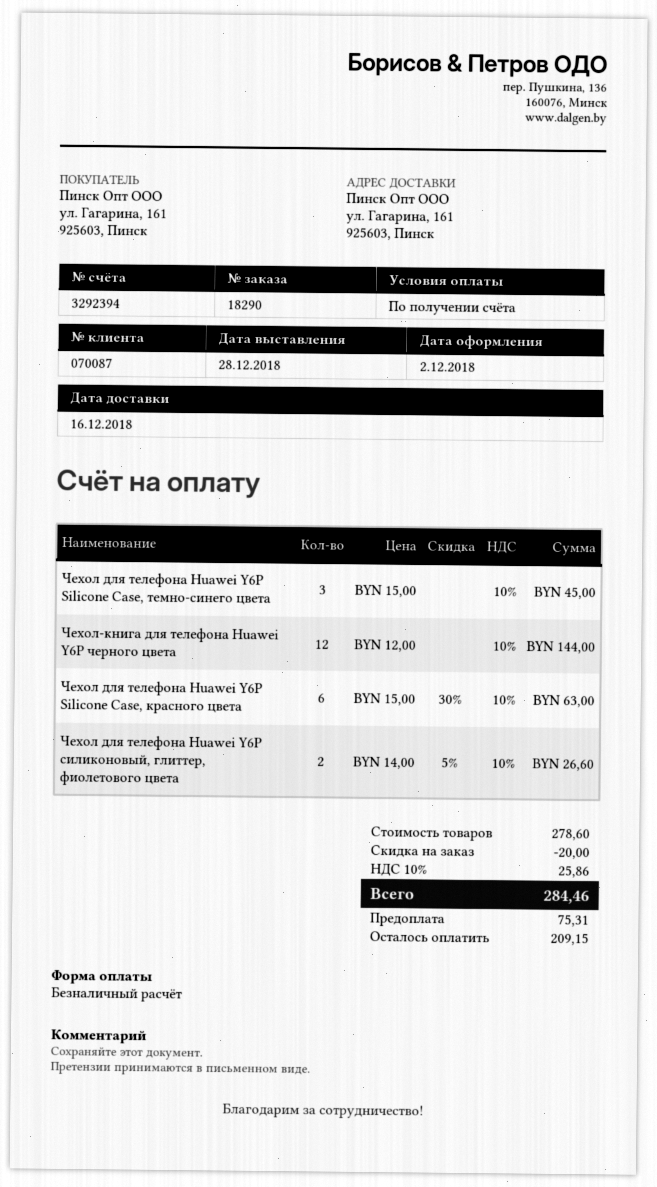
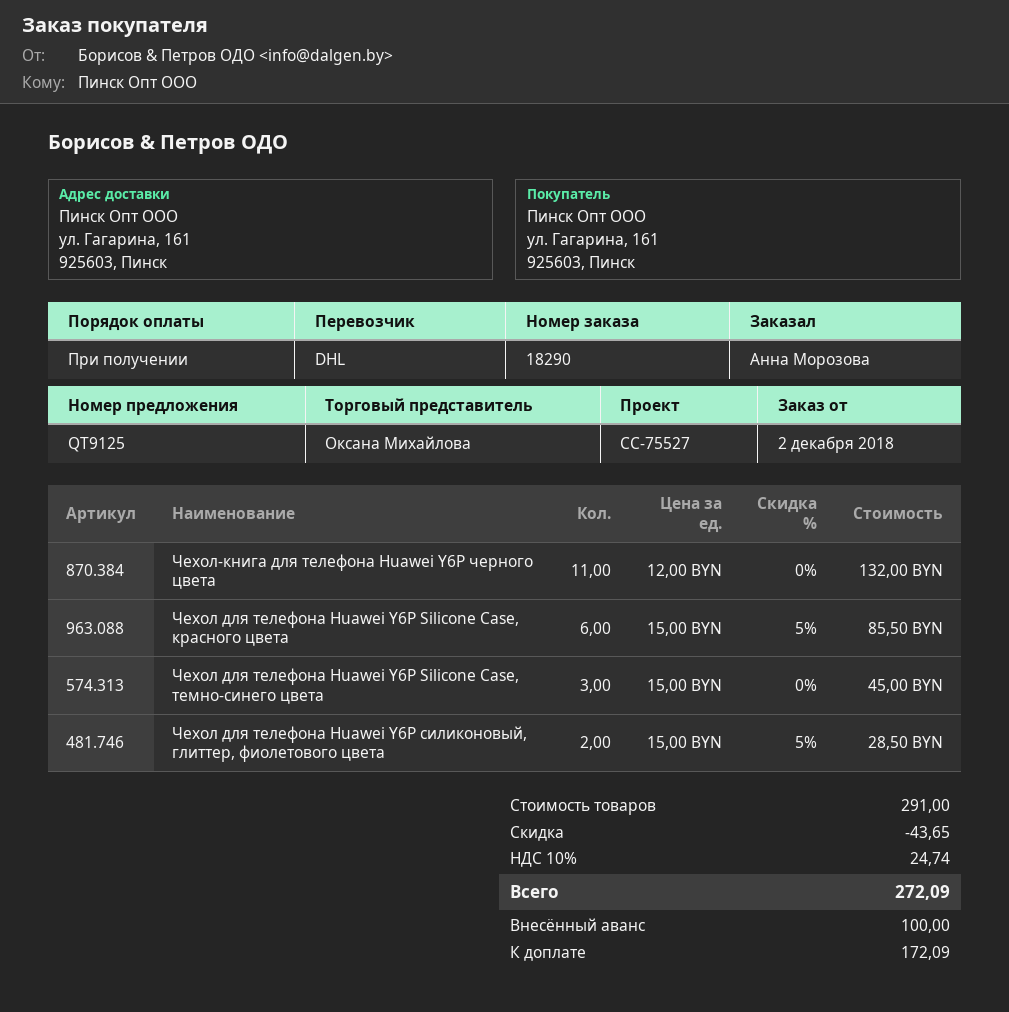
Чехол-книга для телефона Huawei Y6P черного цвета: 12 x 12.00 = 144.00 -> 11 x 12.00 = 132.00
Чехол для телефона Huawei Y6P Silicone Case, красного цвета: 6 x 15.00 - 30% = 63.00 -> 6 x 15.00 - 5% = 85.50
Чехол для телефона Huawei Y6P силиконовый, глиттер, фиолетового цвета: 2 x 14.00 - 5% = 26.60 -> 2 x 15.00 - 5% = 28.50
subtotal: 278.60 -> 291.00
discount: 20.00 -> 43.65
tax: 10% = 25.86 -> 10% = 24.74
total: 284.46 -> 272.09
deposit: 75.31 -> 100.00
balance: 209.15 -> 172.09

